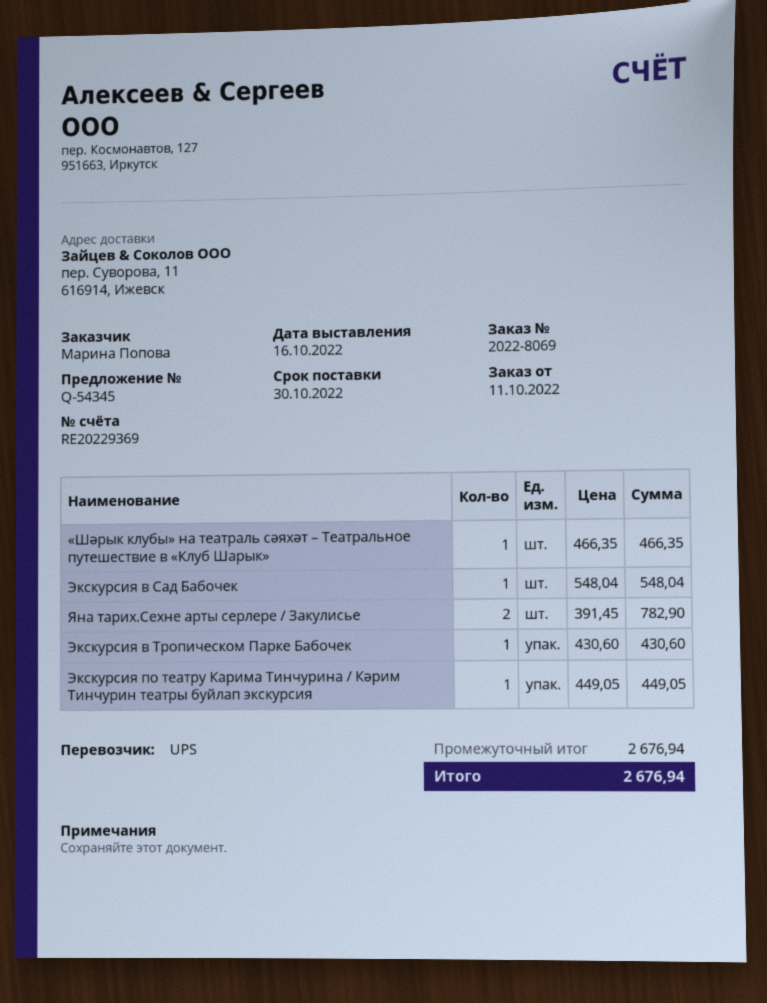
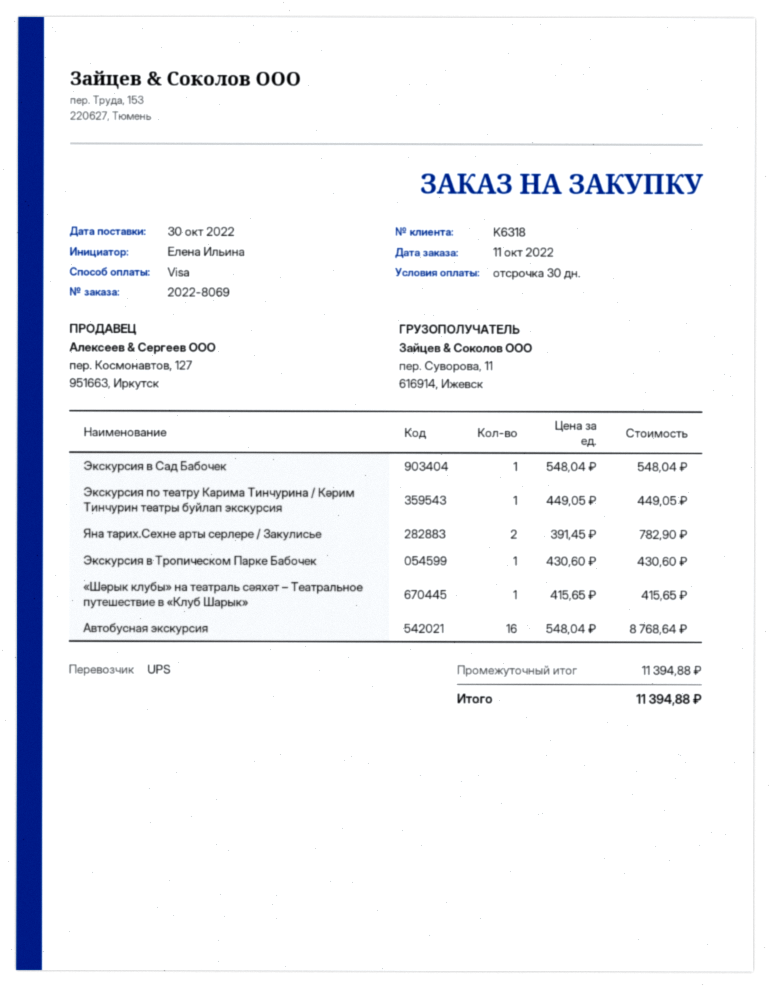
ordered by: Марина Попова -> Елена Ильина
«Шәрык клубы» на театраль сәяхәт – Театральное путешествие в «Клуб Шарык»: 1 x 466.35 = 466.35 -> 1 x 415.65 = 415.65
Автобусная экскурсия: none -> 16 x 548.04 = 8768.64
subtotal: 2676.94 -> 11394.88
total: 2676.94 -> 11394.88

